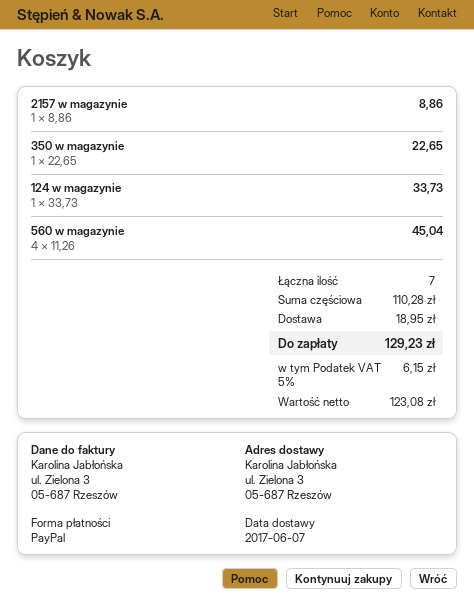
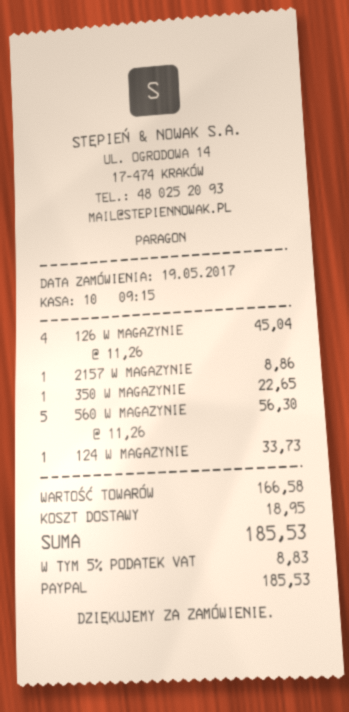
560 w magazynie: 4 x 11.26 = 45.04 -> 5 x 11.26 = 56.30
126 W MAGAZYNIE: none -> 4 x 11.26 = 45.04
subtotal: 110.28 -> 166.58
tax: 5% = 6.15 -> 5% = 8.83
total: 129.23 -> 185.53

